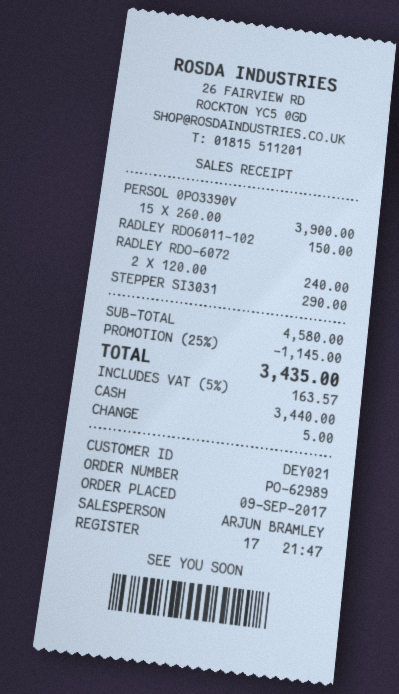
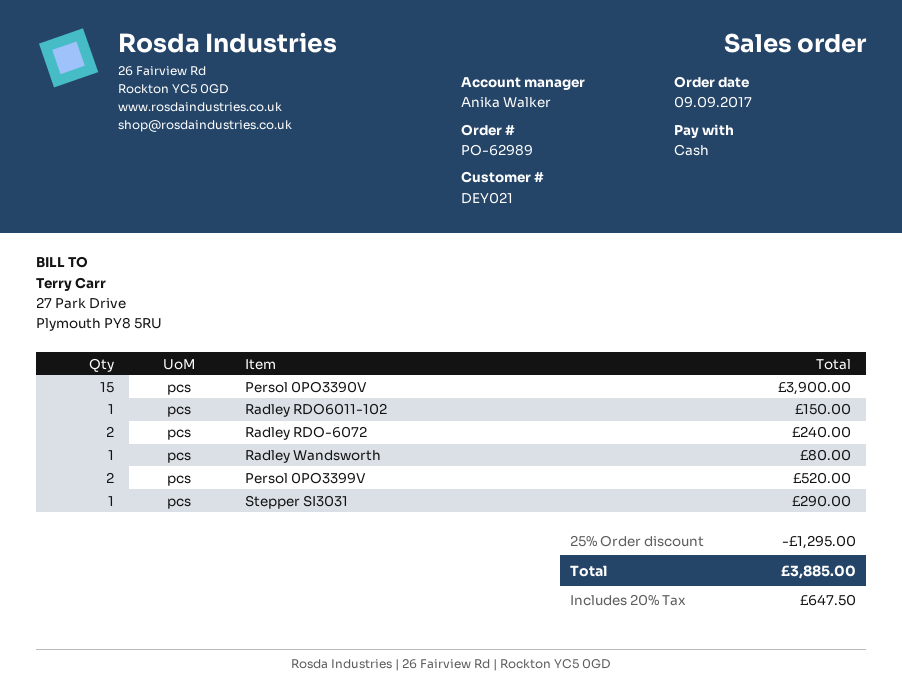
sales rep: ARJUN BRAMLEY -> Anika Walker
Radley Wandsworth: none -> 1 for 80.00
Persol 0PO3399V: none -> 2 for 520.00
discount: 25% = 1145.00 -> 25% = 1295.00
tax: 5% = 163.57 -> 20% = 647.50
total: 3435.00 -> 3885.00

